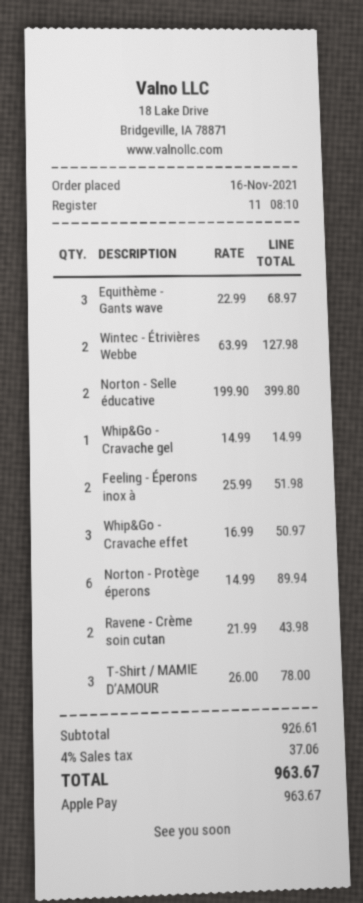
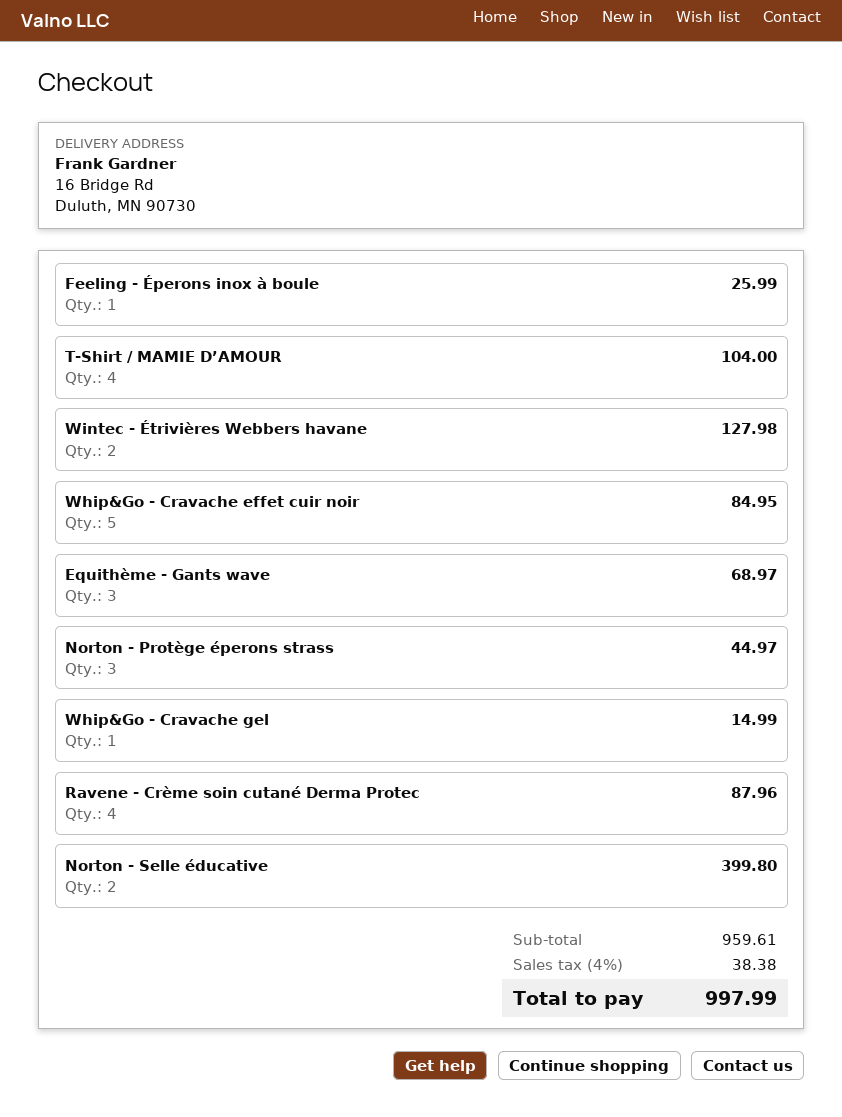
Feeling - Éperons inox à: 2 for 51.98 -> 1 for 25.99
Whip&Go - Cravache effet: 3 for 50.97 -> 5 for 84.95
Norton - Protège éperons: 6 for 89.94 -> 3 for 44.97
Ravene - Crème soin cutan: 2 for 43.98 -> 4 for 87.96
T-Shirt / MAMIE D’AMOUR: 3 for 78.00 -> 4 for 104.00
subtotal: 926.61 -> 959.61
tax: 4% = 37.06 -> 4% = 38.38
total: 963.67 -> 997.99

